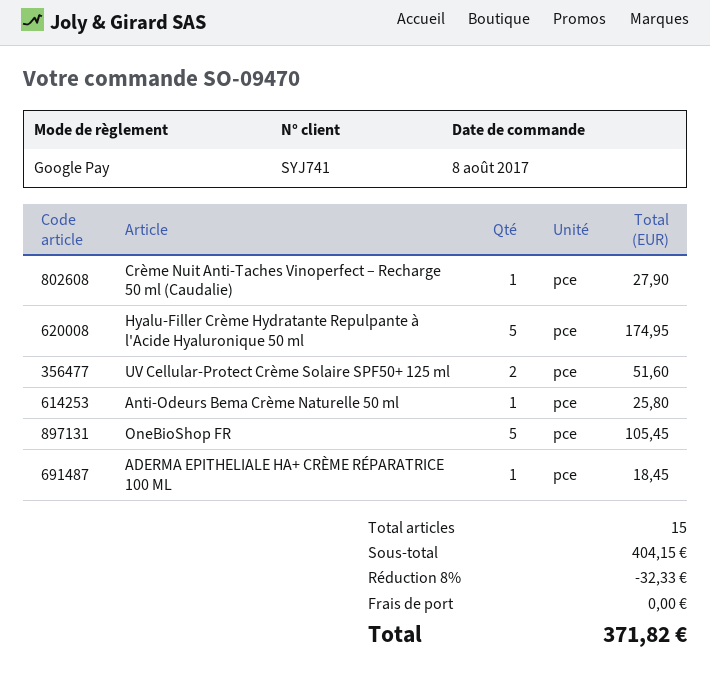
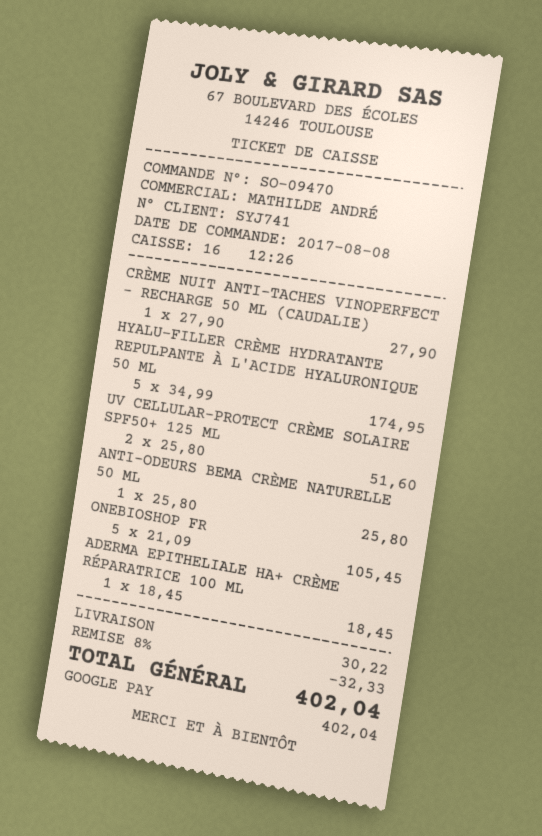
shipping: 0.00 -> 30.22
total: 371.82 -> 402.04

